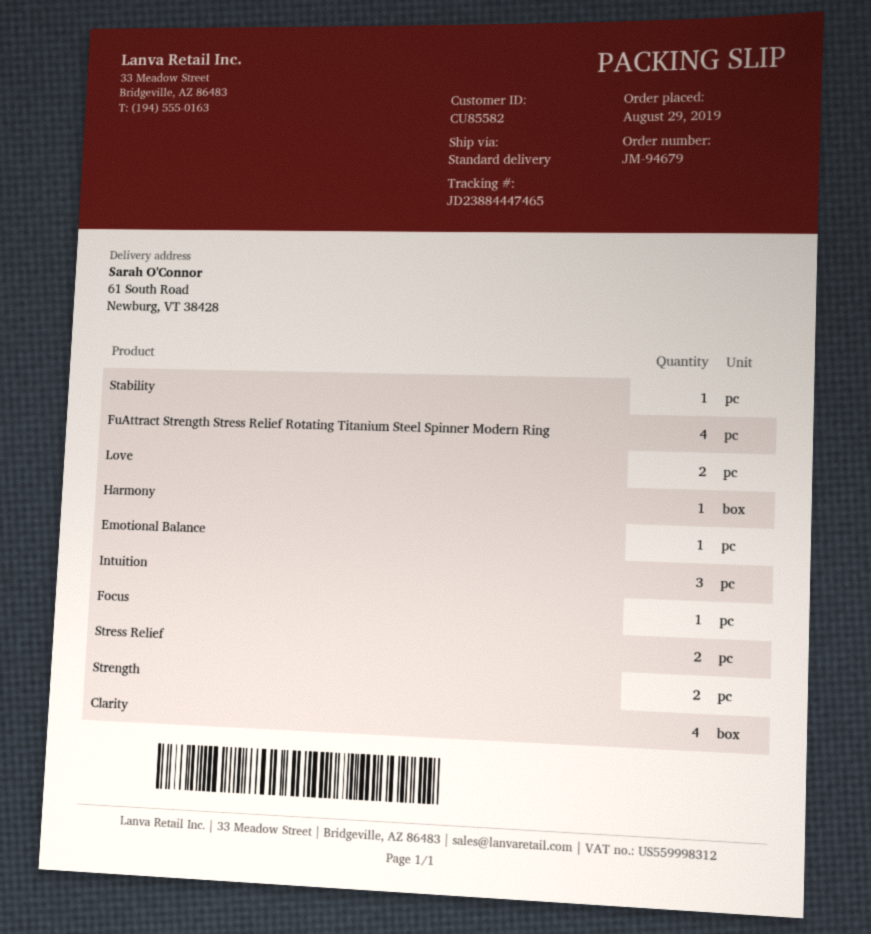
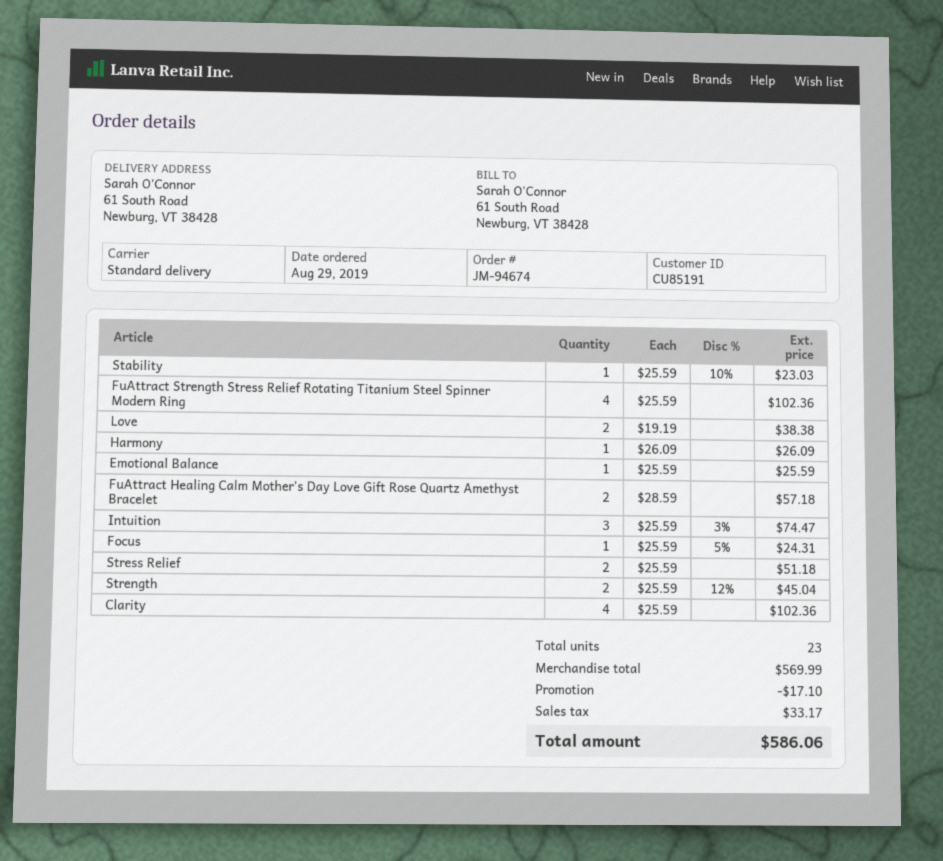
order number: JM-94679 -> JM-94674
customer number: CU85582 -> CU85191
FuAttract Healing Calm Mother's Day Love Gift Rose Quartz Amethyst Bracelet: none -> 2

